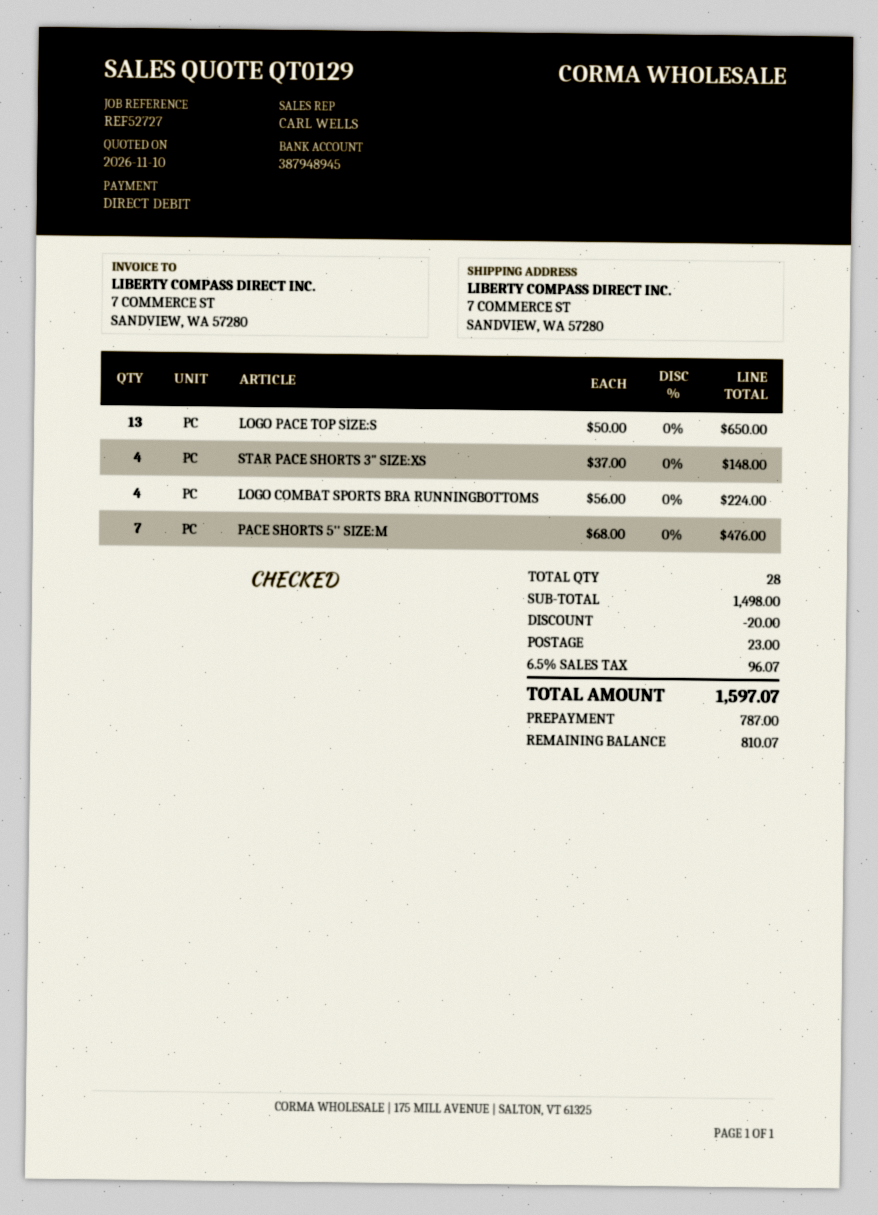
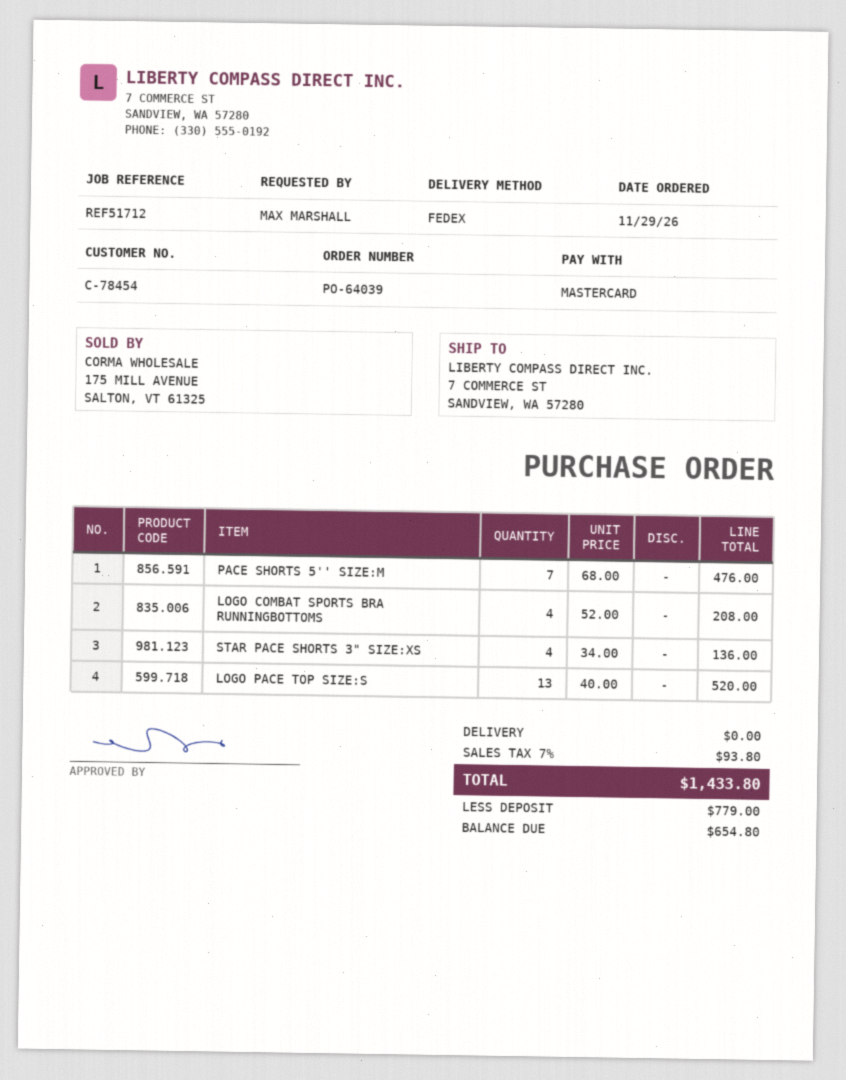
reference: REF52727 -> REF51712
payment method: direct debit -> Mastercard
LOGO PACE TOP SIZE:S: 13 x 50.00 = 650.00 -> 13 x 40.00 = 520.00
STAR PACE SHORTS 3" SIZE:XS: 4 x 37.00 = 148.00 -> 4 x 34.00 = 136.00
LOGO COMBAT SPORTS BRA RUNNINGBOTTOMS: 4 x 56.00 = 224.00 -> 4 x 52.00 = 208.00
discount: 20.00 -> none
shipping: 23.00 -> 0.00
tax: 6.5% = 96.07 -> 7% = 93.80
total: 1597.07 -> 1433.80
deposit: 787.00 -> 779.00
balance: 810.07 -> 654.80

